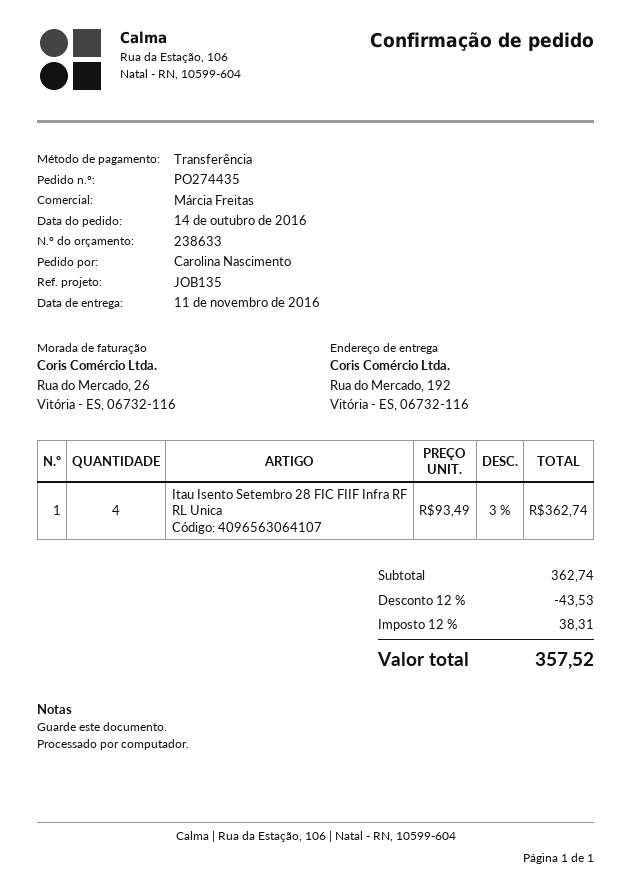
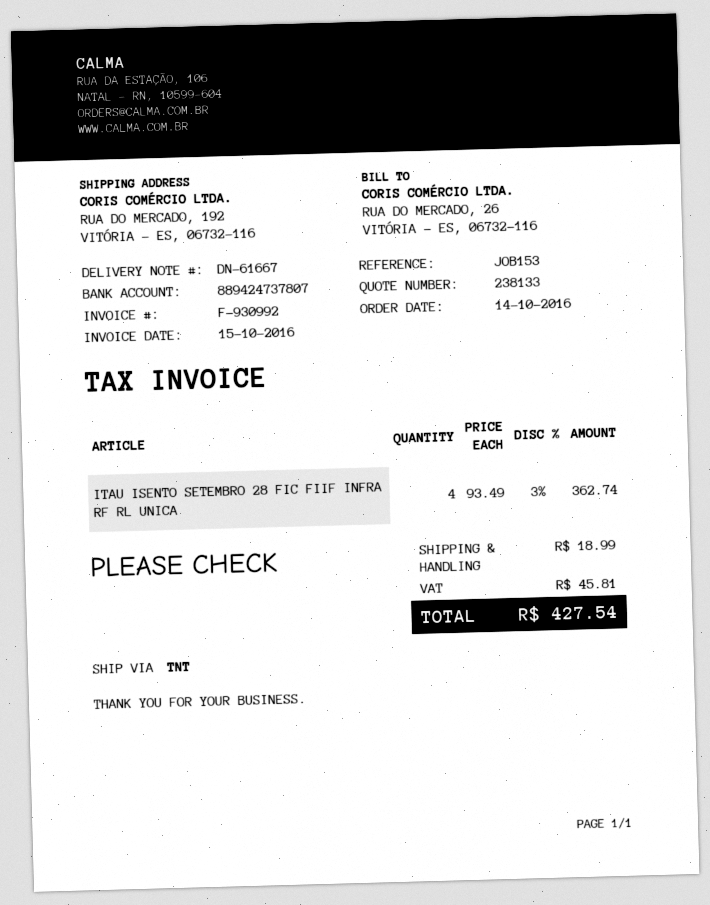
quote number: 238633 -> 238133
reference: JOB135 -> JOB153
discount: 12% = 43.53 -> none
shipping: none -> 18.99
tax: 38.31 -> 45.81
total: 357.52 -> 427.54

